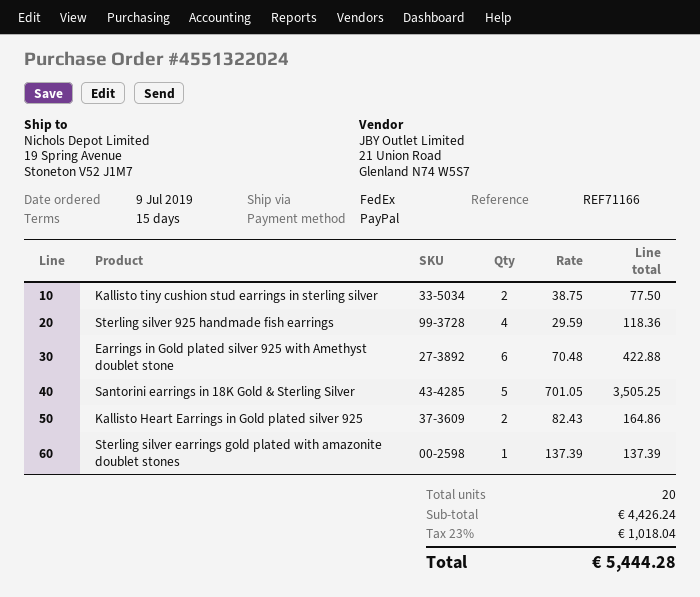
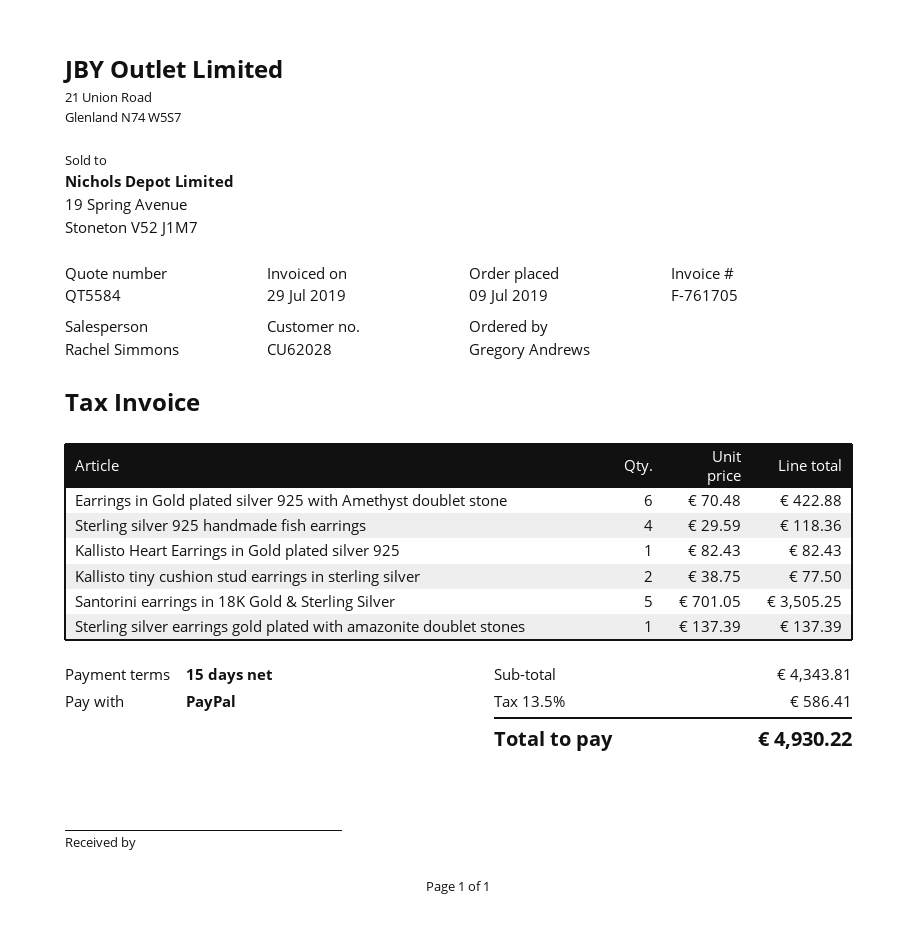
Kallisto Heart Earrings in Gold plated silver 925: 2 x 82.43 = 164.86 -> 1 x 82.43 = 82.43
subtotal: 4426.24 -> 4343.81
tax: 23% = 1018.04 -> 13.5% = 586.41
total: 5444.28 -> 4930.22

